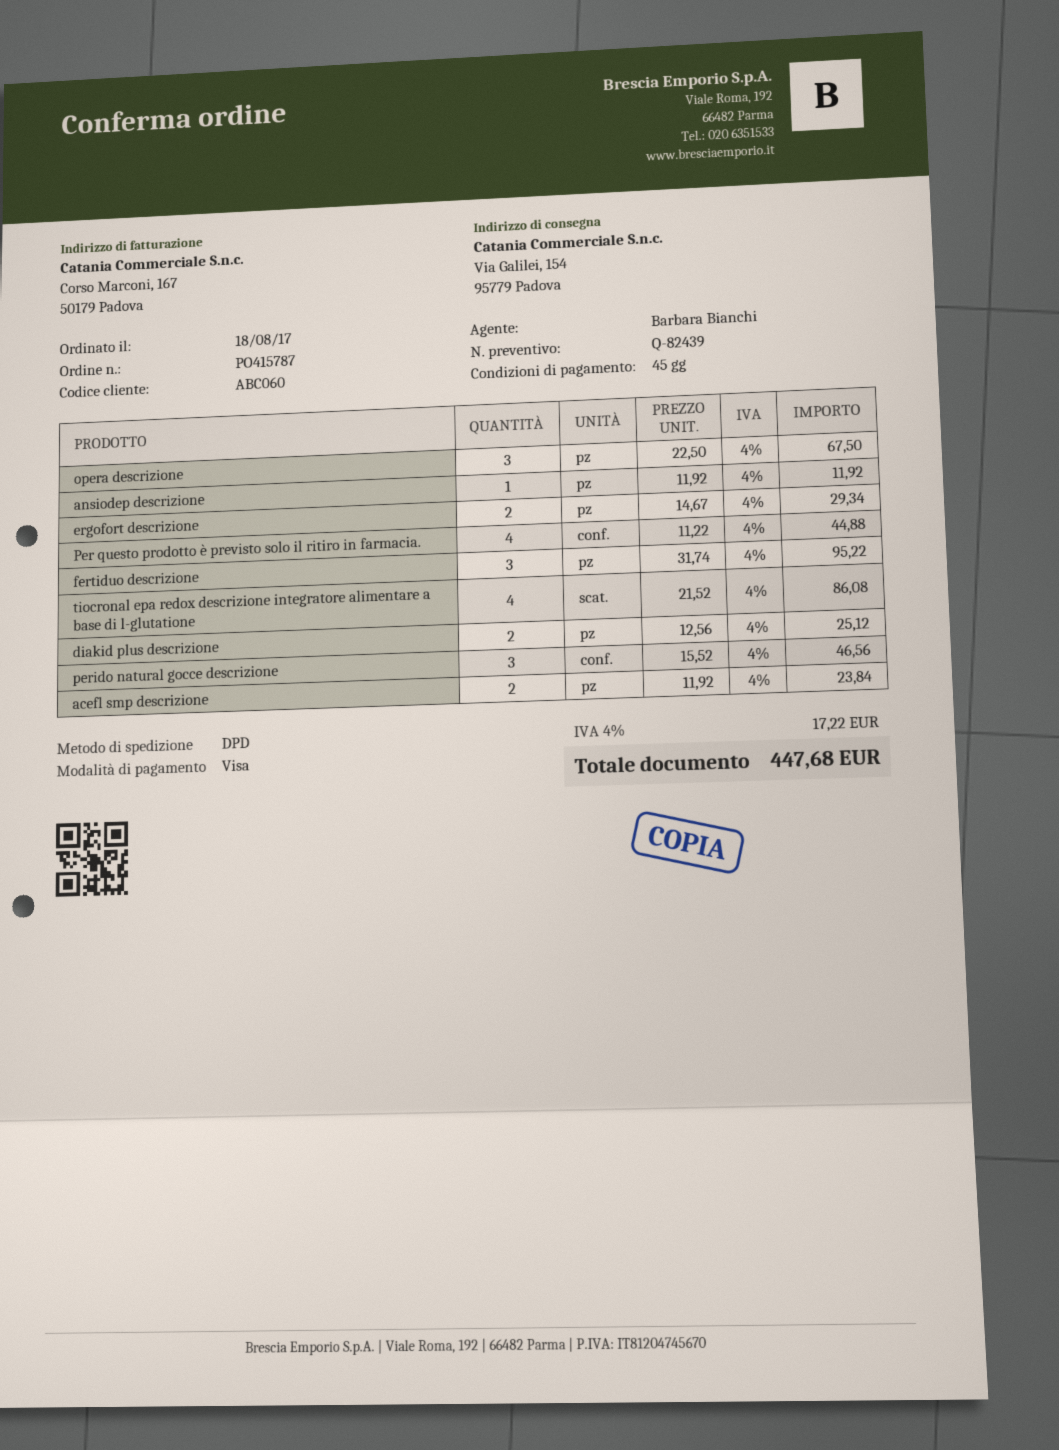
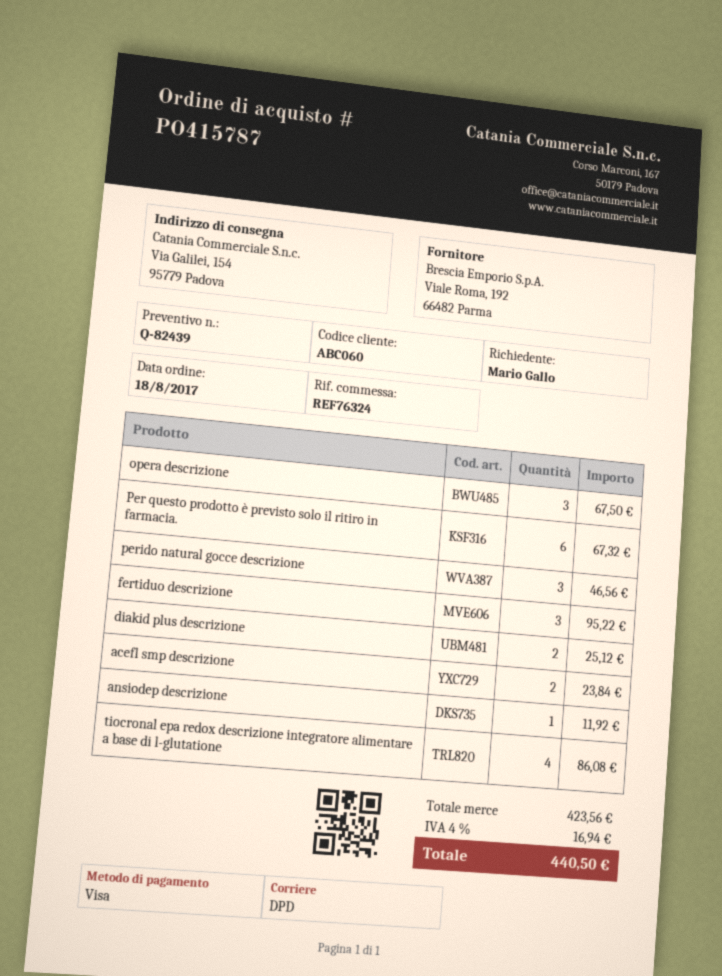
ergofort descrizione: 2 for 29.34 -> none
Per questo prodotto è previsto solo il ritiro in farmacia.: 4 for 44.88 -> 6 for 67.32
tax: 4% = 17.22 -> 4% = 16.94
total: 447.68 -> 440.50

